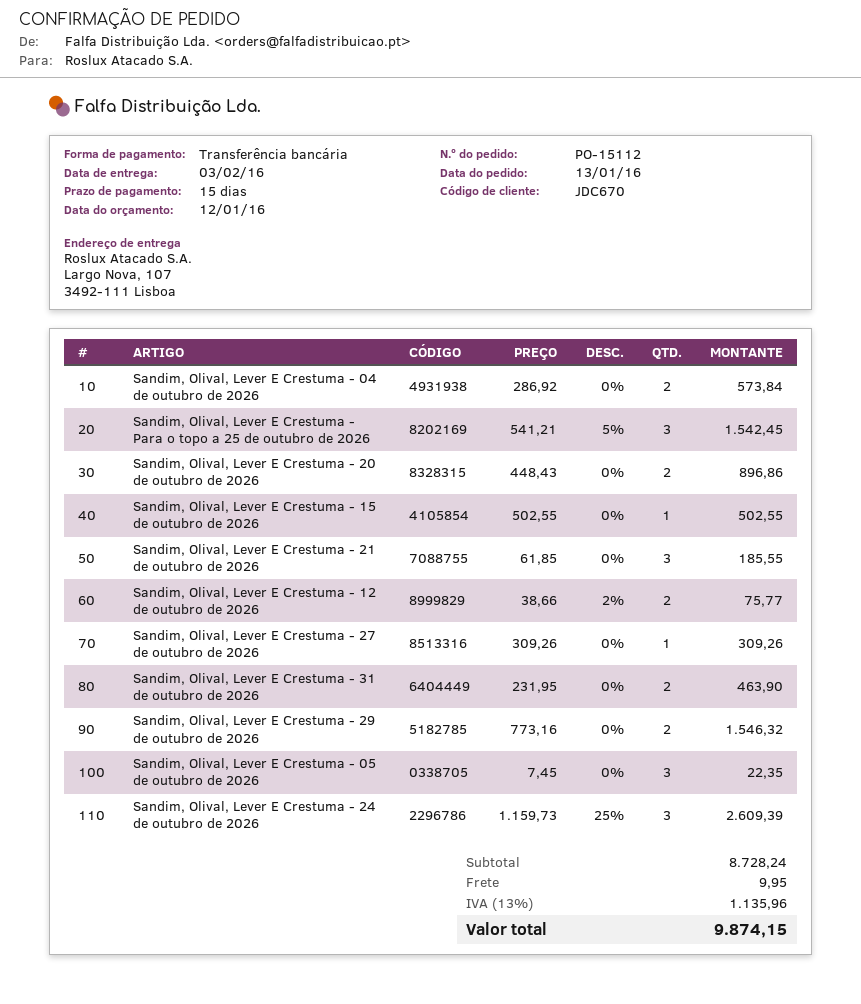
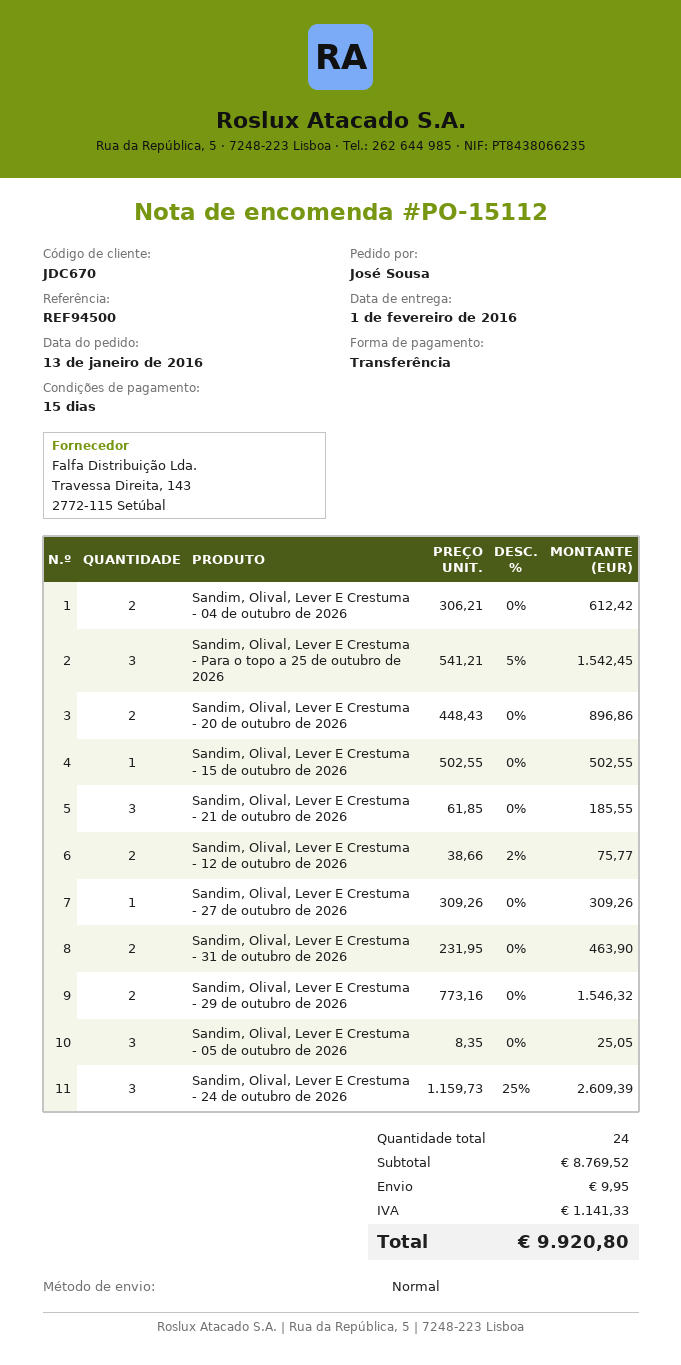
delivery date: 2016-02-03 -> 2016-02-01
Sandim, Olival, Lever E Crestuma - 04 de outubro de 2026: 2 x 286.92 = 573.84 -> 2 x 306.21 = 612.42
Sandim, Olival, Lever E Crestuma - 05 de outubro de 2026: 3 x 7.45 = 22.35 -> 3 x 8.35 = 25.05
subtotal: 8728.24 -> 8769.52
tax: 1135.96 -> 1141.33
total: 9874.15 -> 9920.80

